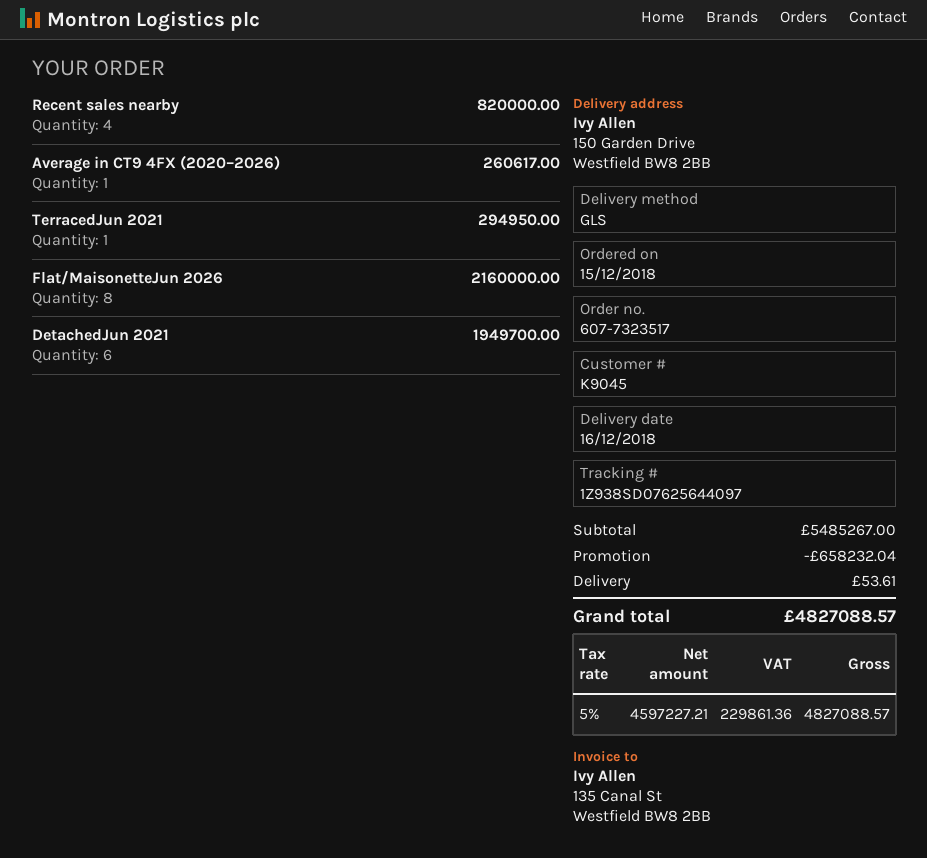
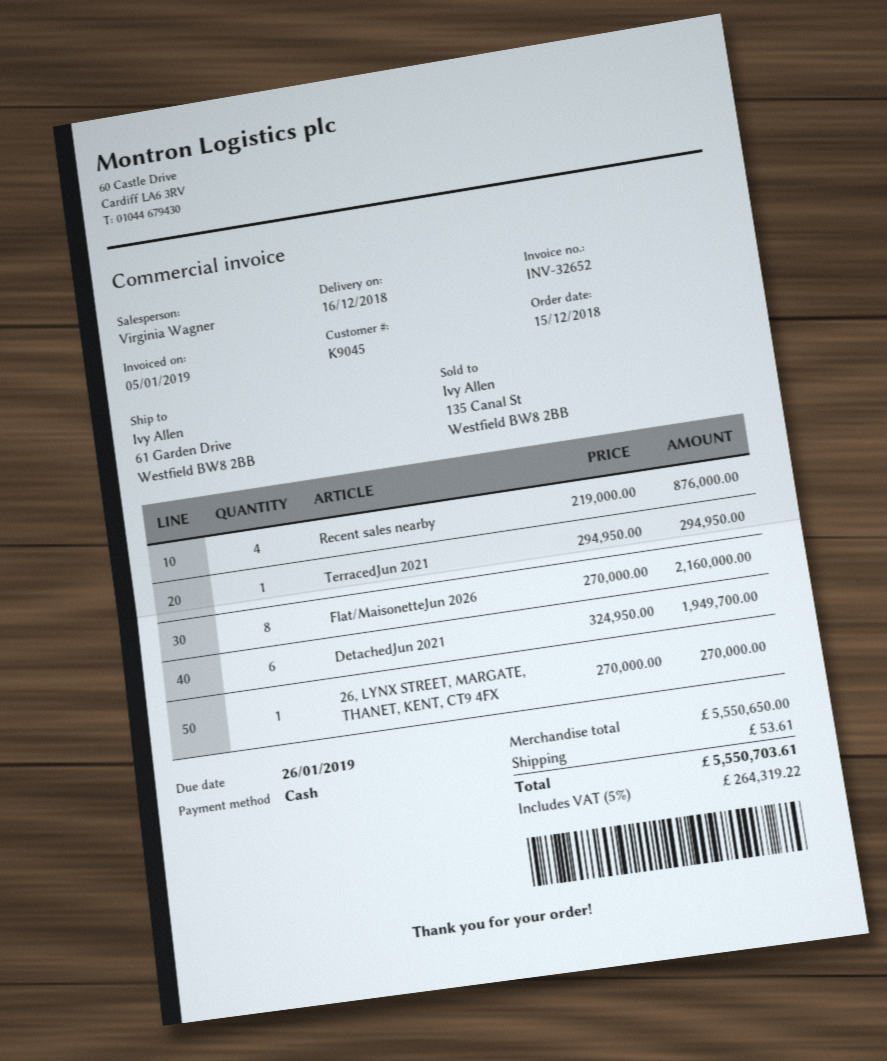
ship to: 150 Garden Drive, Westfield BW8 2BB -> 61 Garden Drive, Westfield BW8 2BB
Recent sales nearby: 4 for 820000.00 -> 4 for 876000.00
Average in CT9 4FX (2020–2026): 1 for 260617.00 -> none
26, LYNX STREET, MARGATE, THANET, KENT, CT9 4FX: none -> 1 for 270000.00
subtotal: 5485267.00 -> 5550650.00
discount: 658232.04 -> none
tax: 5% = 229861.36 -> 5% = 264319.22
total: 4827088.57 -> 5550703.61

